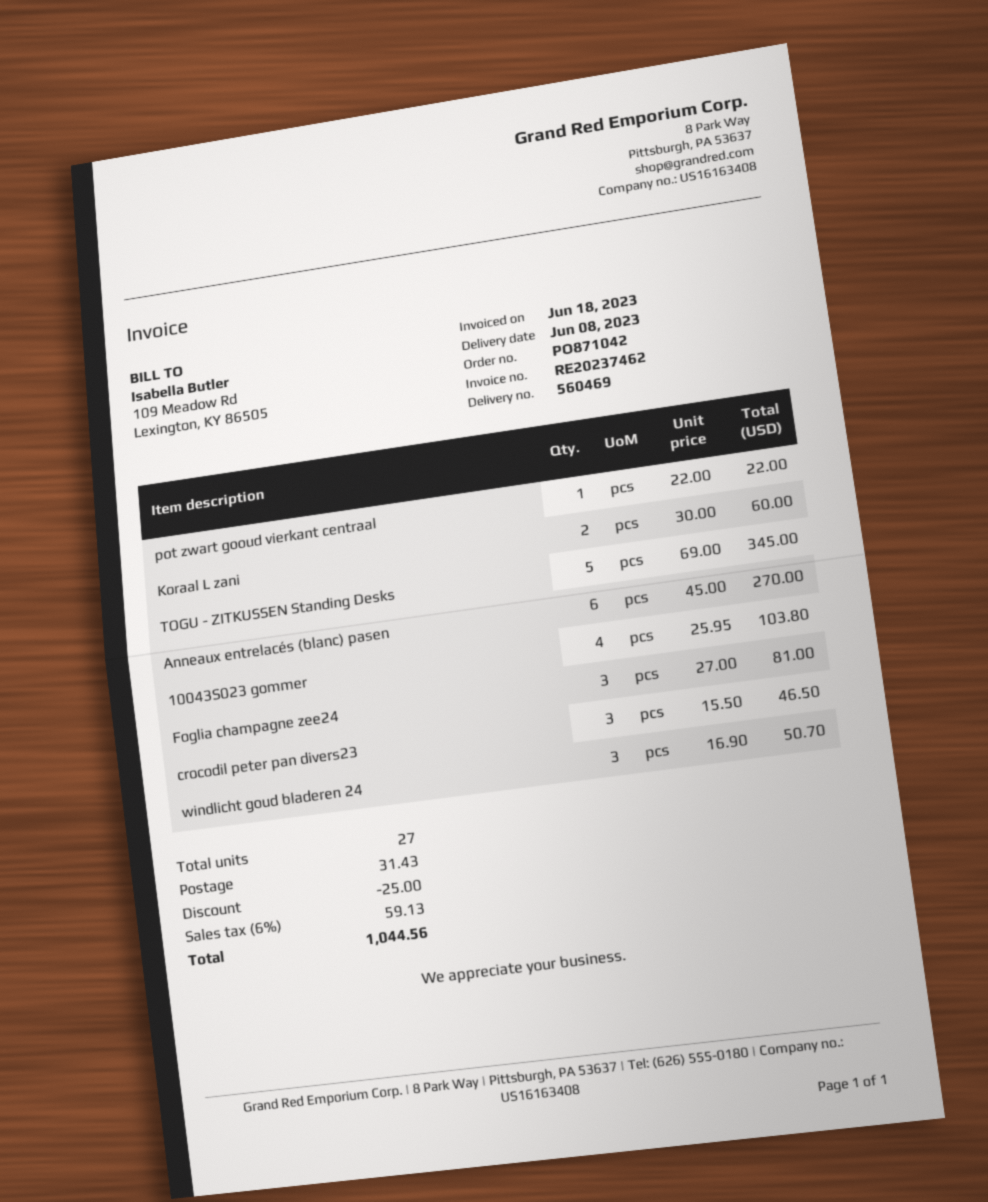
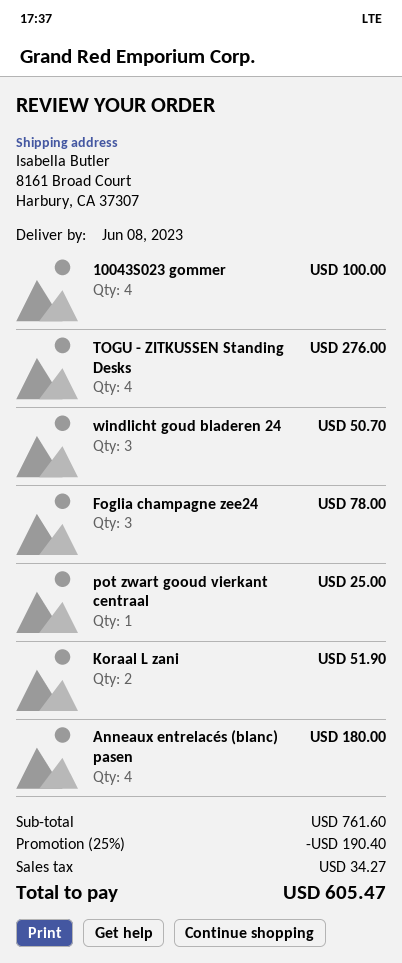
pot zwart gooud vierkant centraal: 1 for 22.00 -> 1 for 25.00
Koraal L zani: 2 for 60.00 -> 2 for 51.90
TOGU - ZITKUSSEN Standing Desks: 5 for 345.00 -> 4 for 276.00
Anneaux entrelacés (blanc) pasen: 6 for 270.00 -> 4 for 180.00
10043S023 gommer: 4 for 103.80 -> 4 for 100.00
Foglia champagne zee24: 3 for 81.00 -> 3 for 78.00
crocodil peter pan divers23: 3 for 46.50 -> none
discount: 25.00 -> 190.40
shipping: 31.43 -> none
tax: 59.13 -> 34.27
total: 1044.56 -> 605.47

